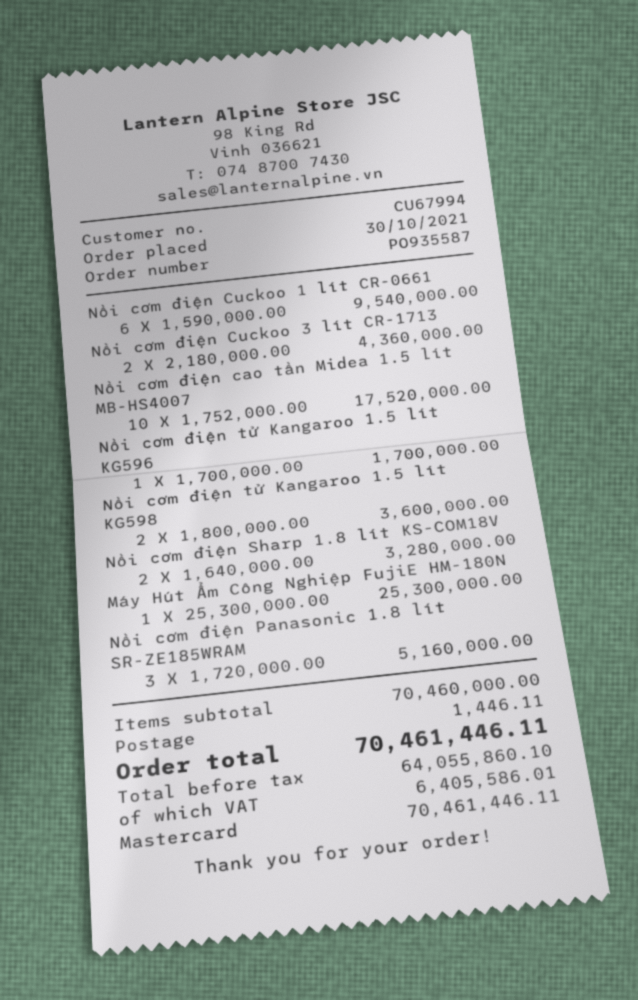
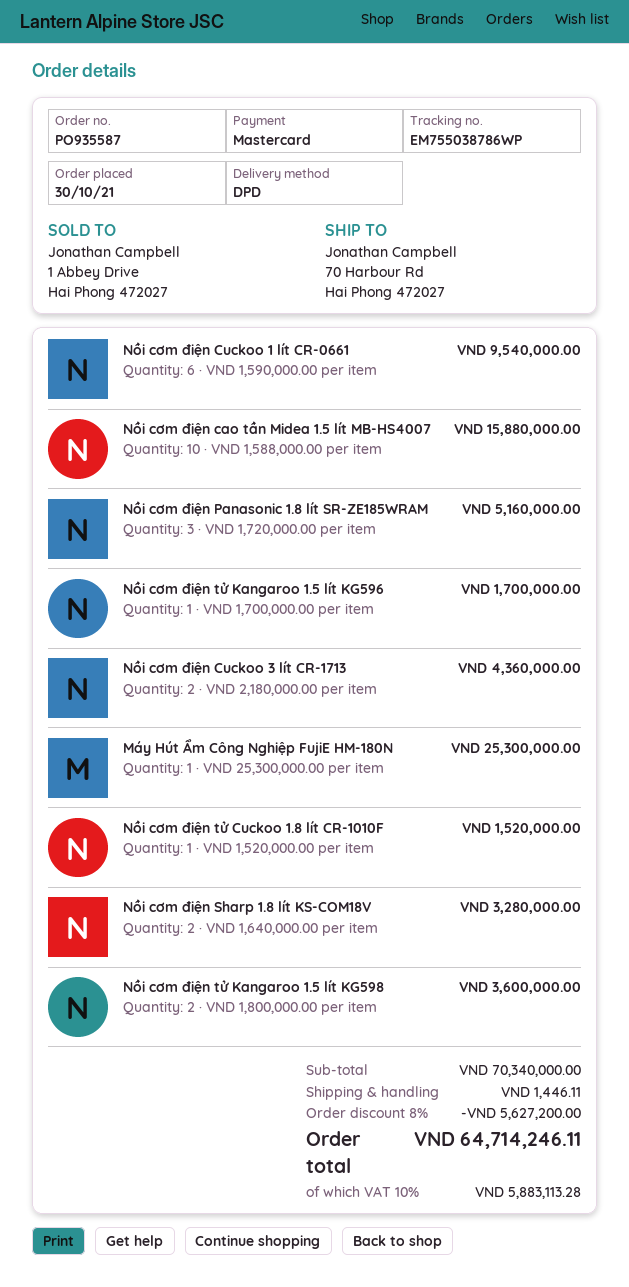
Nồi cơm điện cao tần Midea 1.5 lít MB-HS4007: 10 x 1752000.00 = 17520000.00 -> 10 x 1588000.00 = 15880000.00
Nồi cơm điện tử Cuckoo 1.8 lít CR-1010F: none -> 1 x 1520000.00 = 1520000.00
subtotal: 70460000.00 -> 70340000.00
discount: none -> 8% = 5627200.00
tax: 6405586.01 -> 5883113.28
total: 70461446.11 -> 64714246.11

